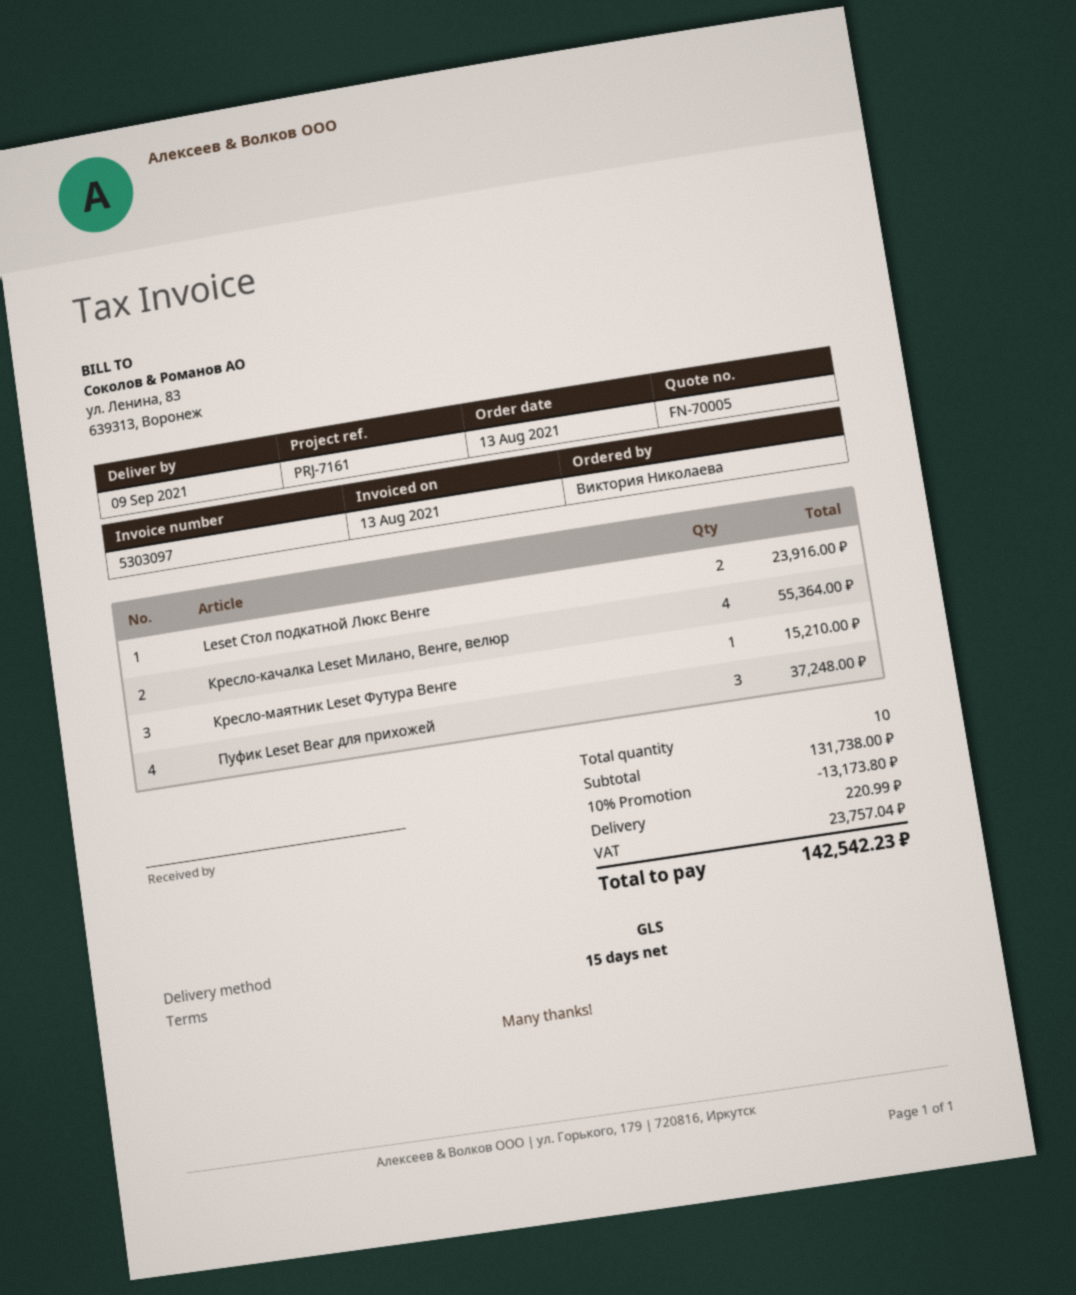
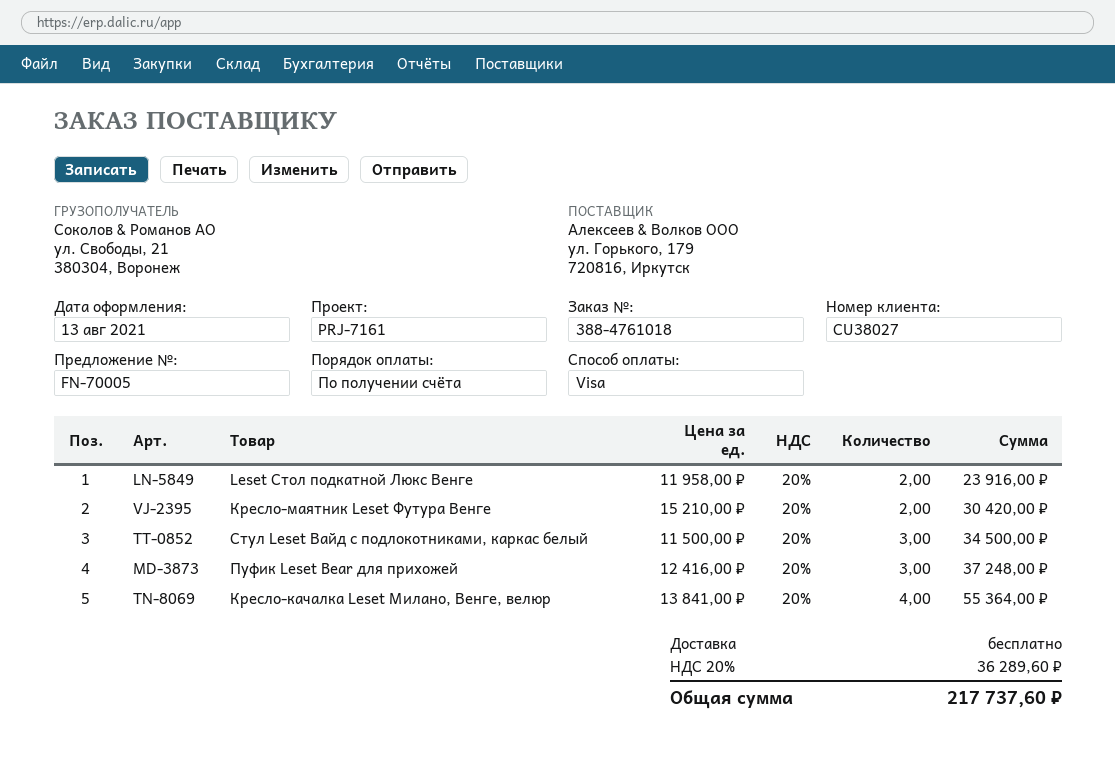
payment terms: 15 days -> on receipt
Кресло-маятник Leset Футура Венге: 1 for 15210.00 -> 2 for 30420.00
Стул Leset Вайд с подлокотниками, каркас белый: none -> 3 for 34500.00
discount: 10% = 13173.80 -> none
shipping: 220.99 -> 0.00
tax: 23757.04 -> 36289.60
total: 142542.23 -> 217737.60

